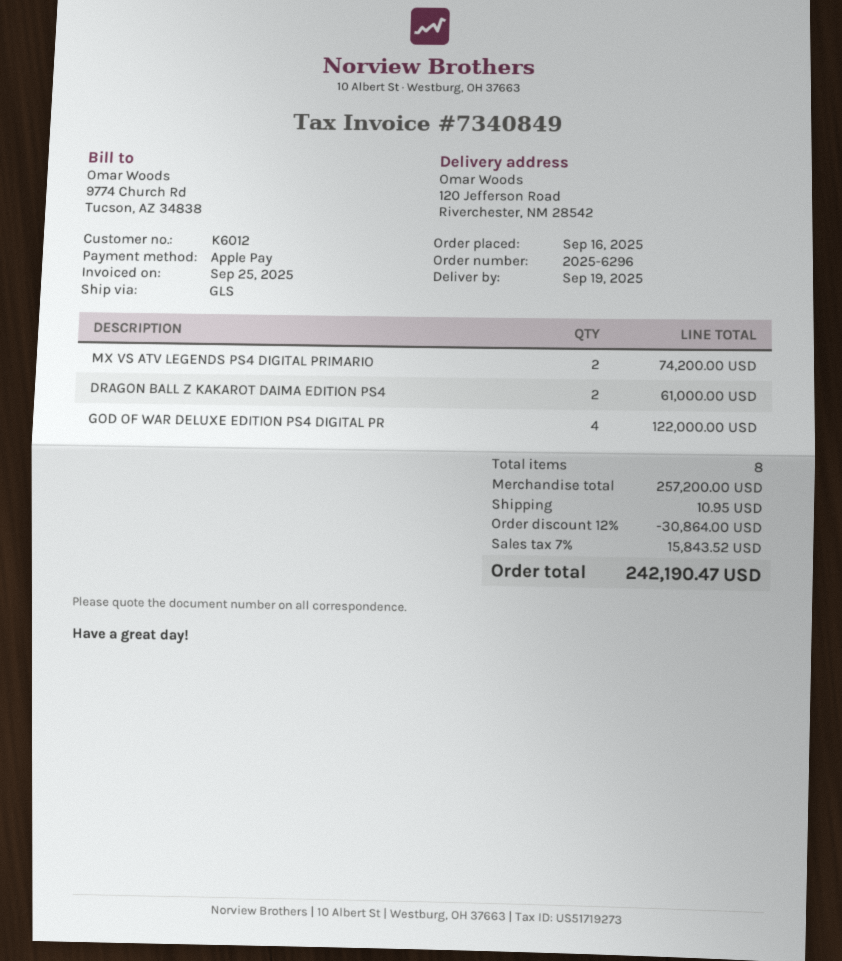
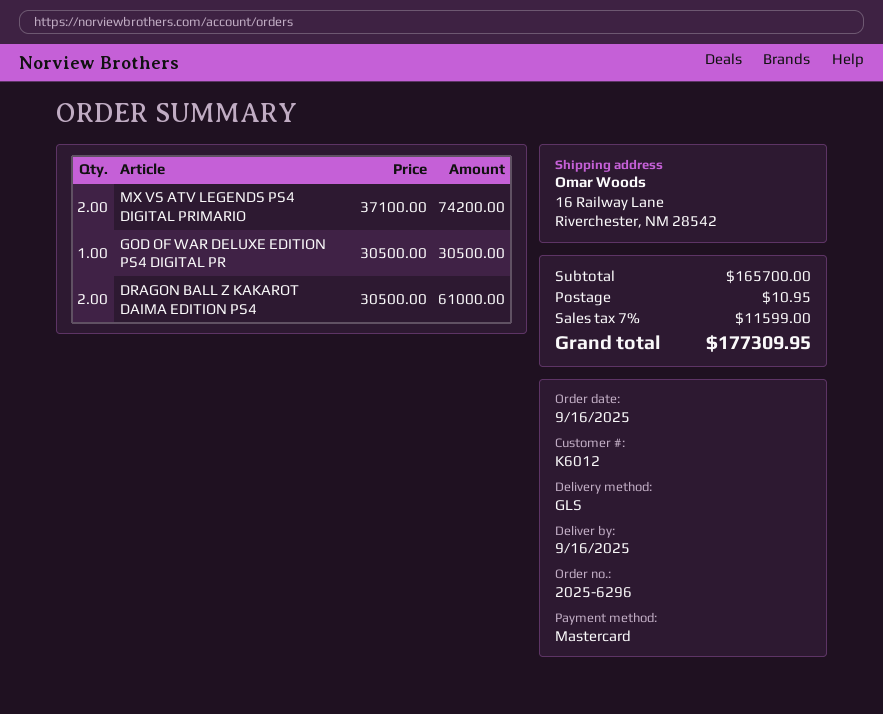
delivery date: 2025-09-19 -> 2025-09-16
payment method: Apple Pay -> Mastercard
ship to: 120 Jefferson Road, Riverchester, NM 28542 -> 16 Railway Lane, Riverchester, NM 28542
GOD OF WAR DELUXE EDITION PS4 DIGITAL PR: 4 for 122000.00 -> 1 for 30500.00
subtotal: 257200.00 -> 165700.00
discount: 12% = 30864.00 -> none
tax: 7% = 15843.52 -> 7% = 11599.00
total: 242190.47 -> 177309.95

